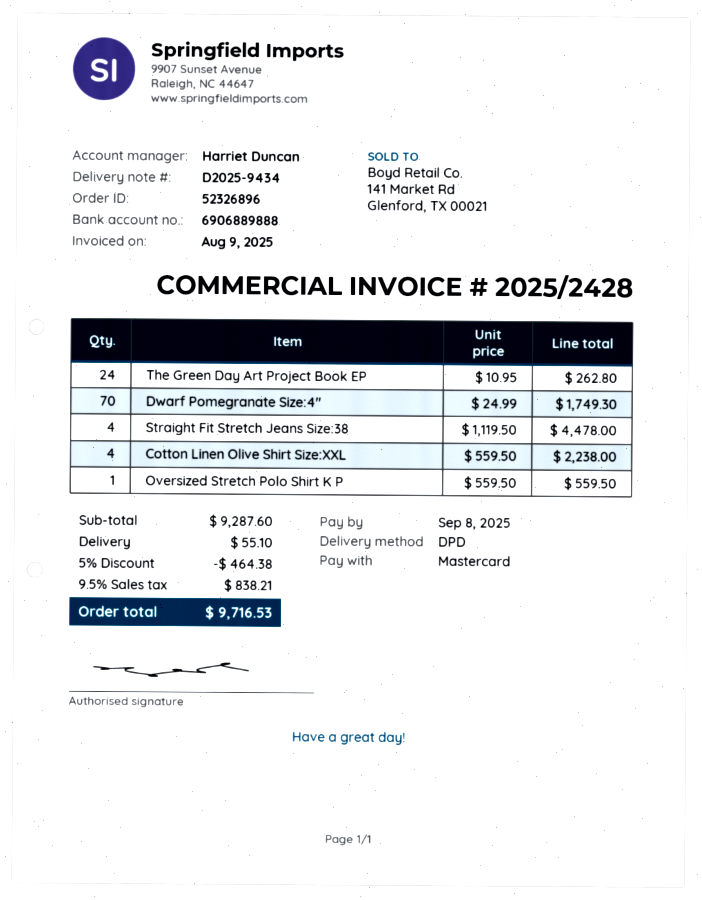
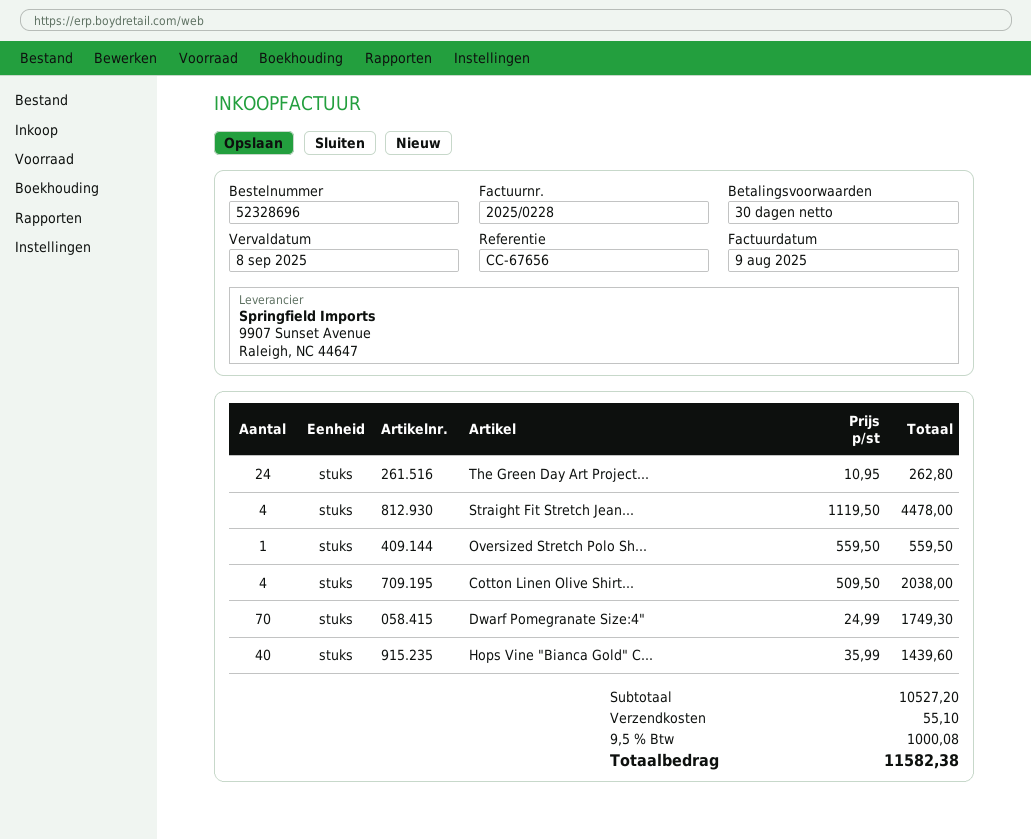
order number: 52326896 -> 52328696
invoice number: 2025/2428 -> 2025/0228
Cotton Linen Olive Shirt Size:XXL: 4 x 559.50 = 2238.00 -> 4 x 509.50 = 2038.00
Hops Vine "Bianca Gold" C...: none -> 40 x 35.99 = 1439.60
subtotal: 9287.60 -> 10527.20
discount: 5% = 464.38 -> none
tax: 9.5% = 838.21 -> 9.5% = 1000.08
total: 9716.53 -> 11582.38

